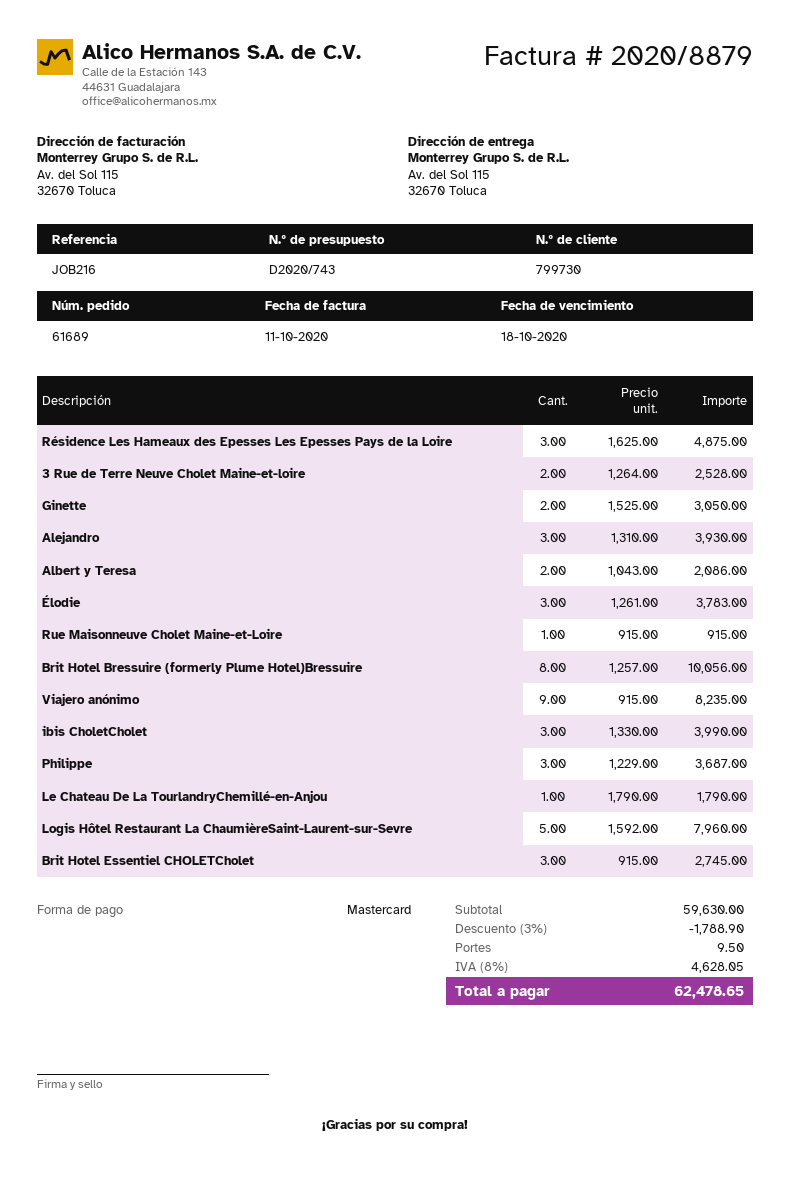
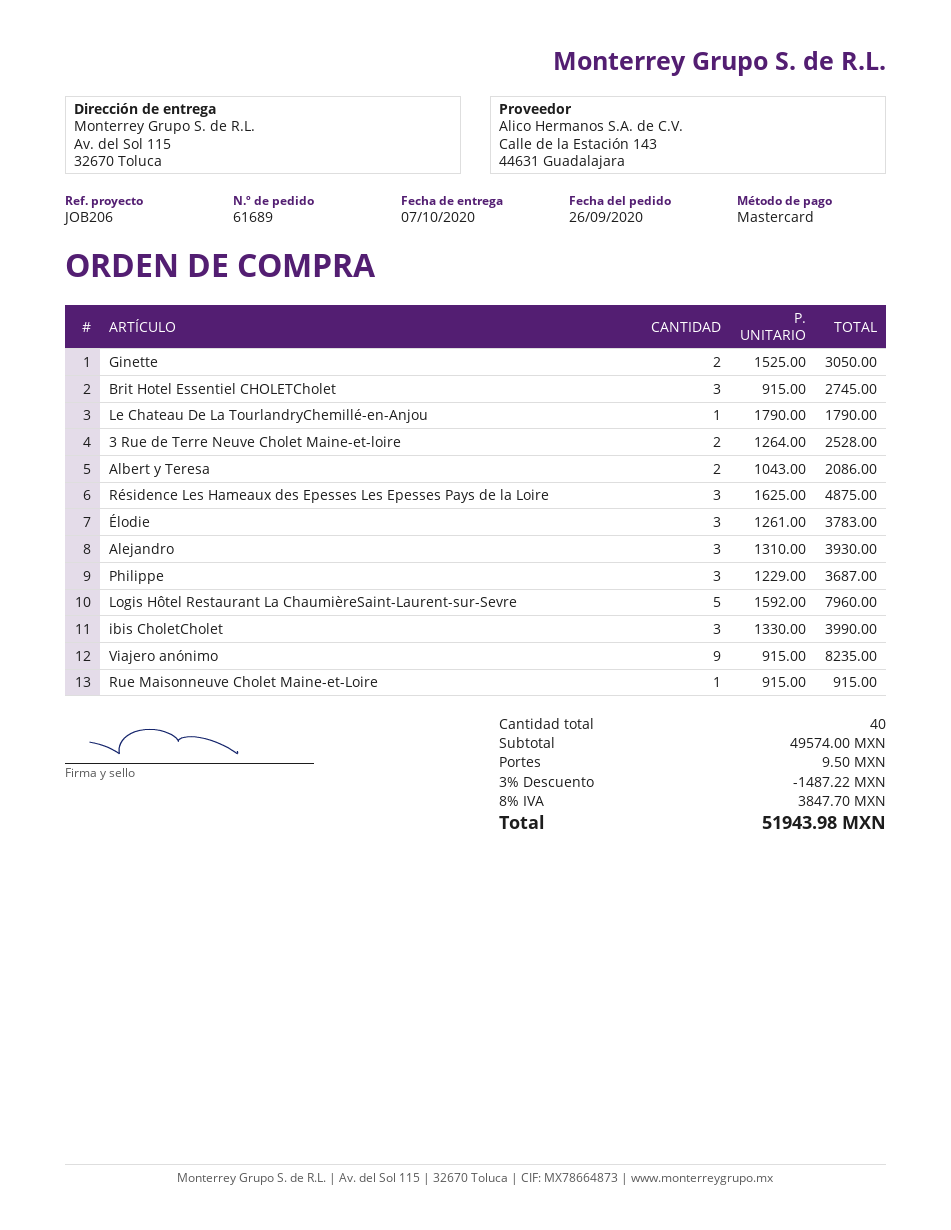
reference: JOB216 -> JOB206
Brit Hotel Bressuire (formerly Plume Hotel)Bressuire: 8 x 1257.00 = 10056.00 -> none
subtotal: 59630.00 -> 49574.00
discount: 3% = 1788.90 -> 3% = 1487.22
tax: 8% = 4628.05 -> 8% = 3847.70
total: 62478.65 -> 51943.98

